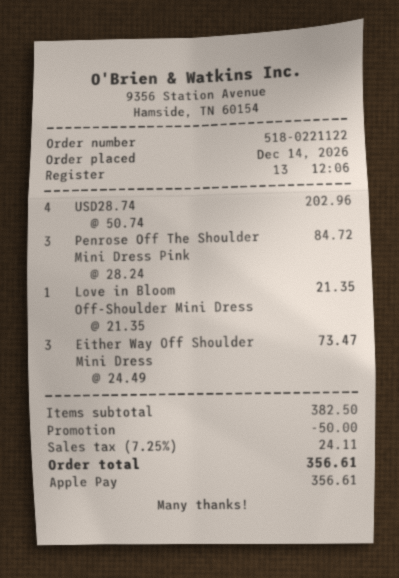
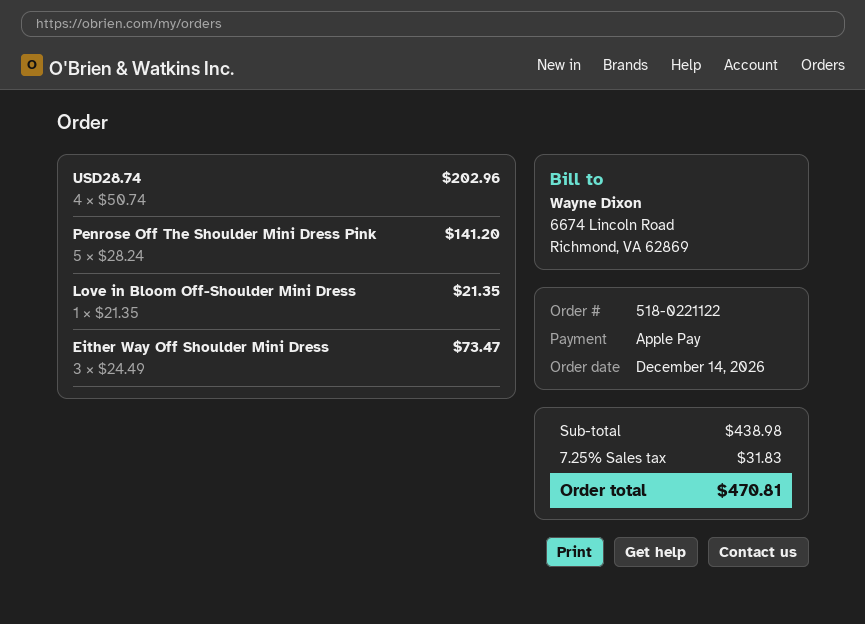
Penrose Off The Shoulder Mini Dress Pink: 3 x 28.24 = 84.72 -> 5 x 28.24 = 141.20
subtotal: 382.50 -> 438.98
discount: 50.00 -> none
tax: 7.25% = 24.11 -> 7.25% = 31.83
total: 356.61 -> 470.81

